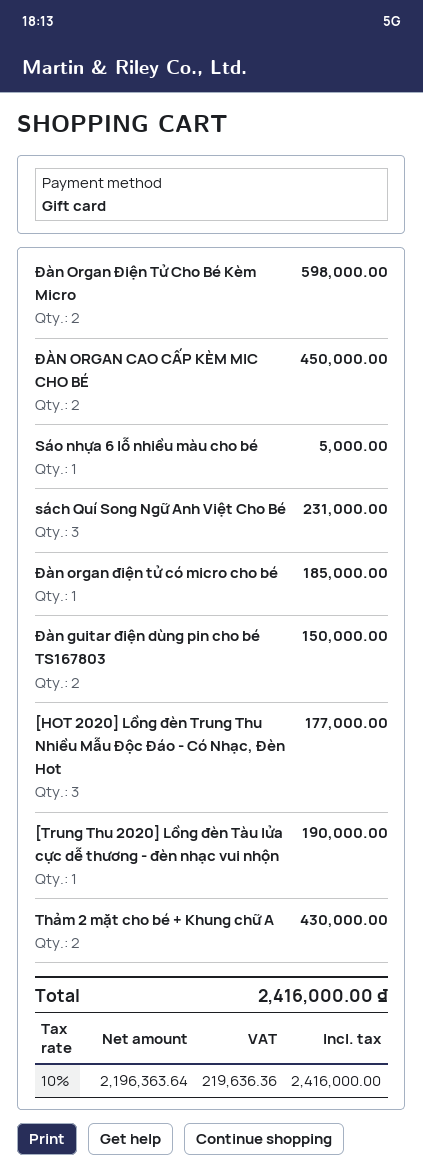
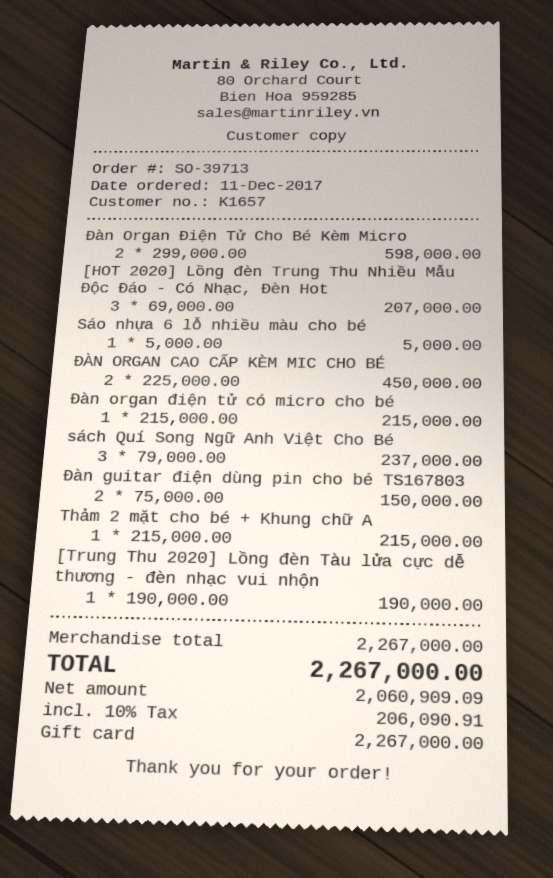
sách Quí Song Ngữ Anh Việt Cho Bé: 3 for 231000.00 -> 3 for 237000.00
Đàn organ điện tử có micro cho bé: 1 for 185000.00 -> 1 for 215000.00
[HOT 2020] Lồng đèn Trung Thu Nhiều Mẫu Độc Đáo - Có Nhạc, Đèn Hot: 3 for 177000.00 -> 3 for 207000.00
Thảm 2 mặt cho bé + Khung chữ A: 2 for 430000.00 -> 1 for 215000.00
net: 2196363.64 -> 2060909.09
tax: 10% = 219636.36 -> 10% = 206090.91
total: 2416000.00 -> 2267000.00

